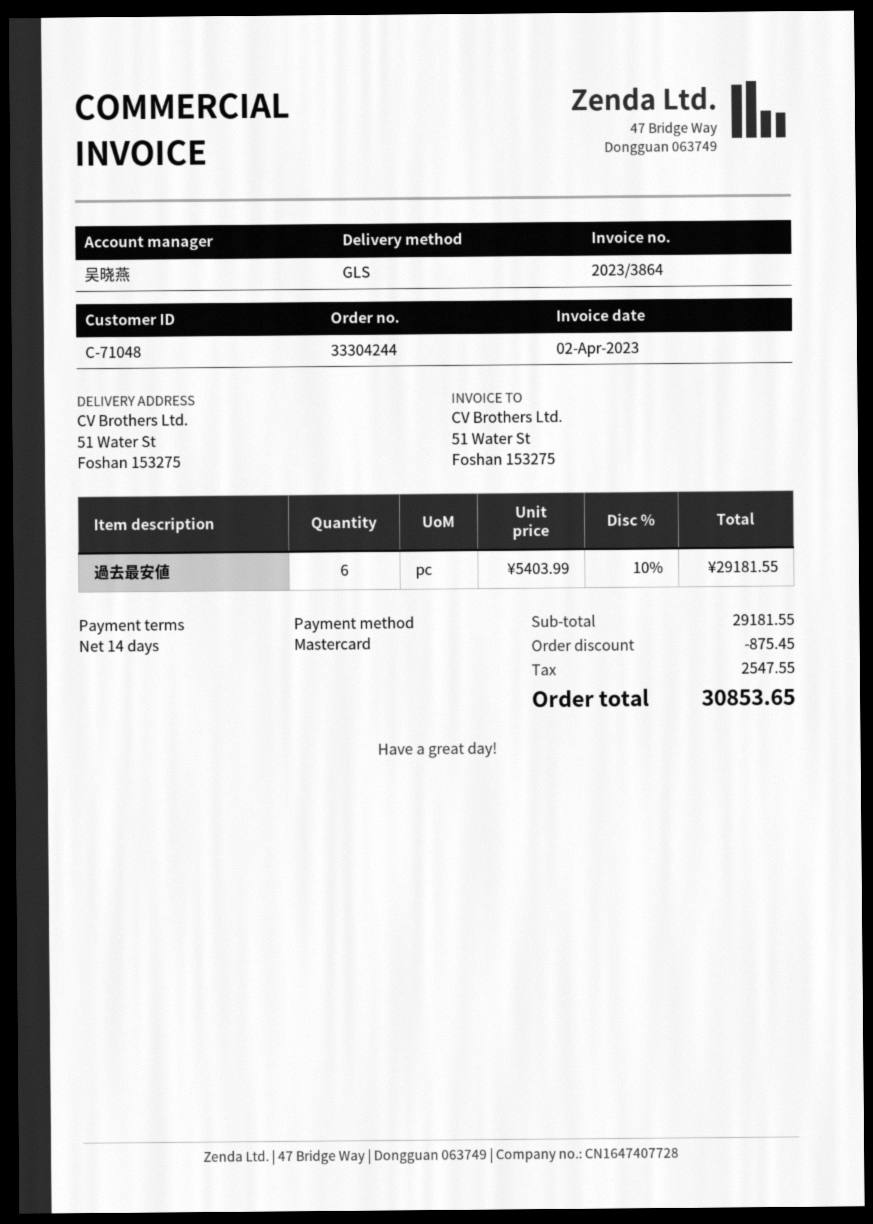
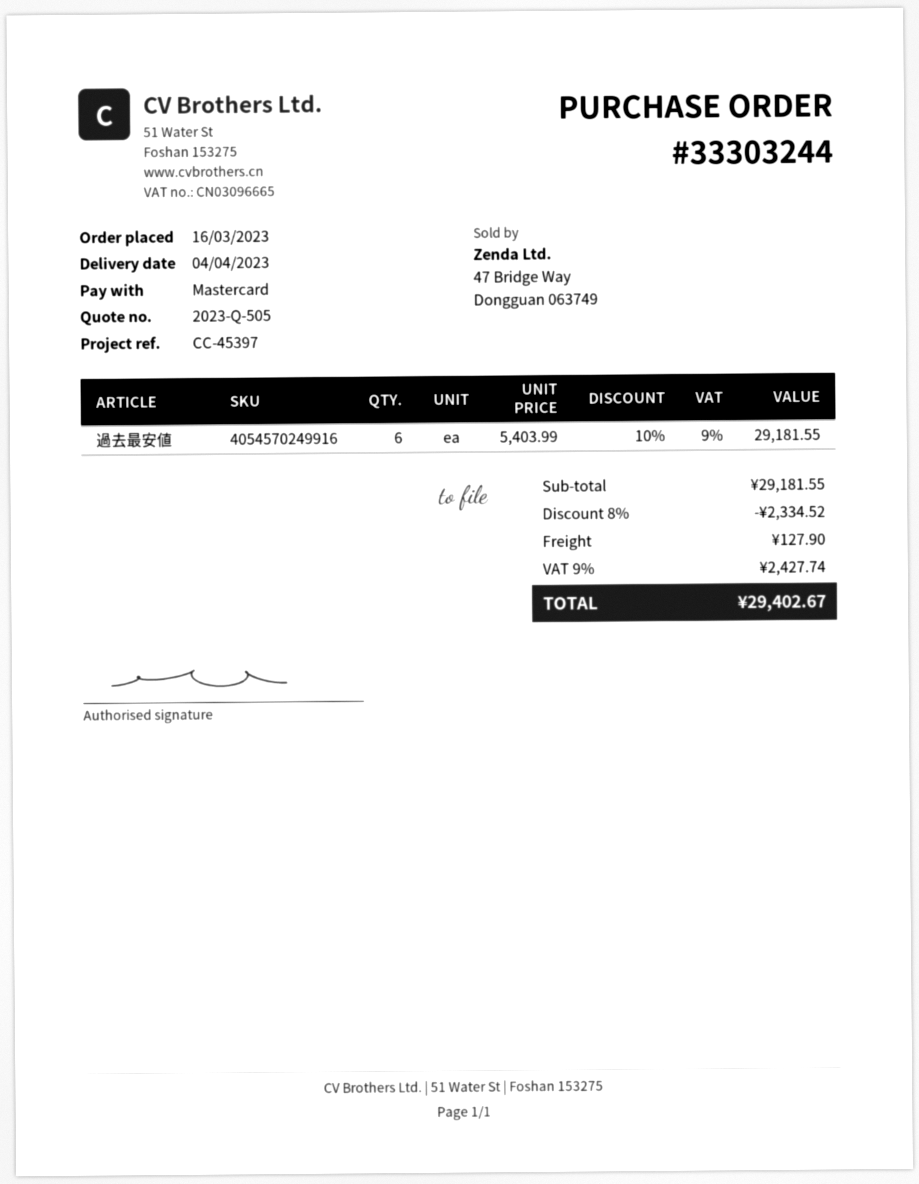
order number: 33304244 -> 33303244
discount: 875.45 -> 2334.52
shipping: none -> 127.90
tax: 2547.55 -> 2427.74
total: 30853.65 -> 29402.67

